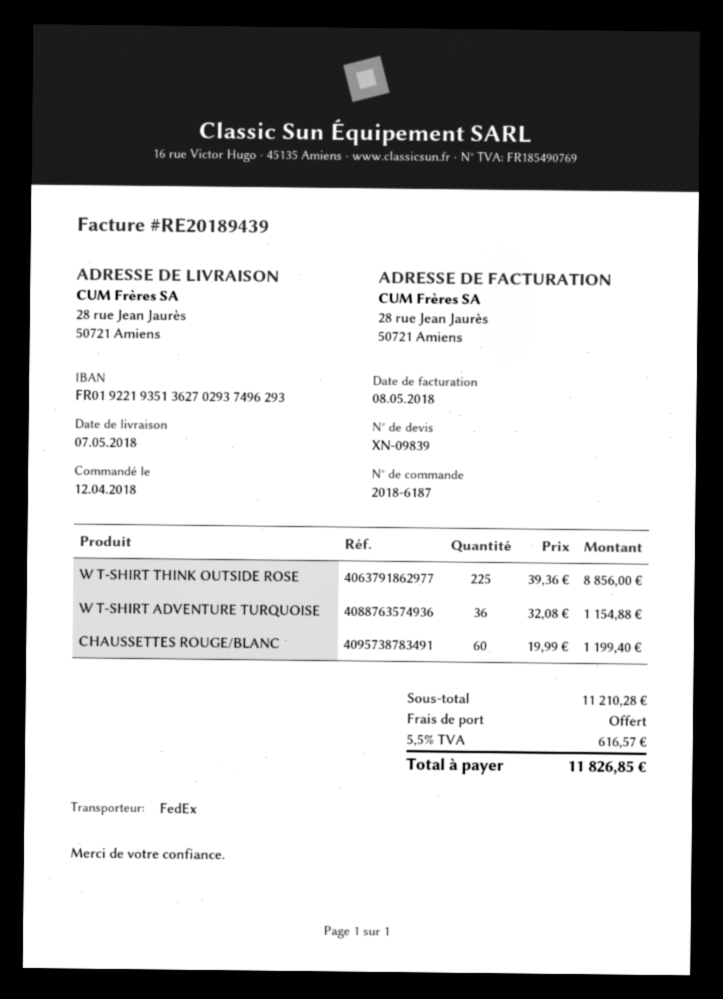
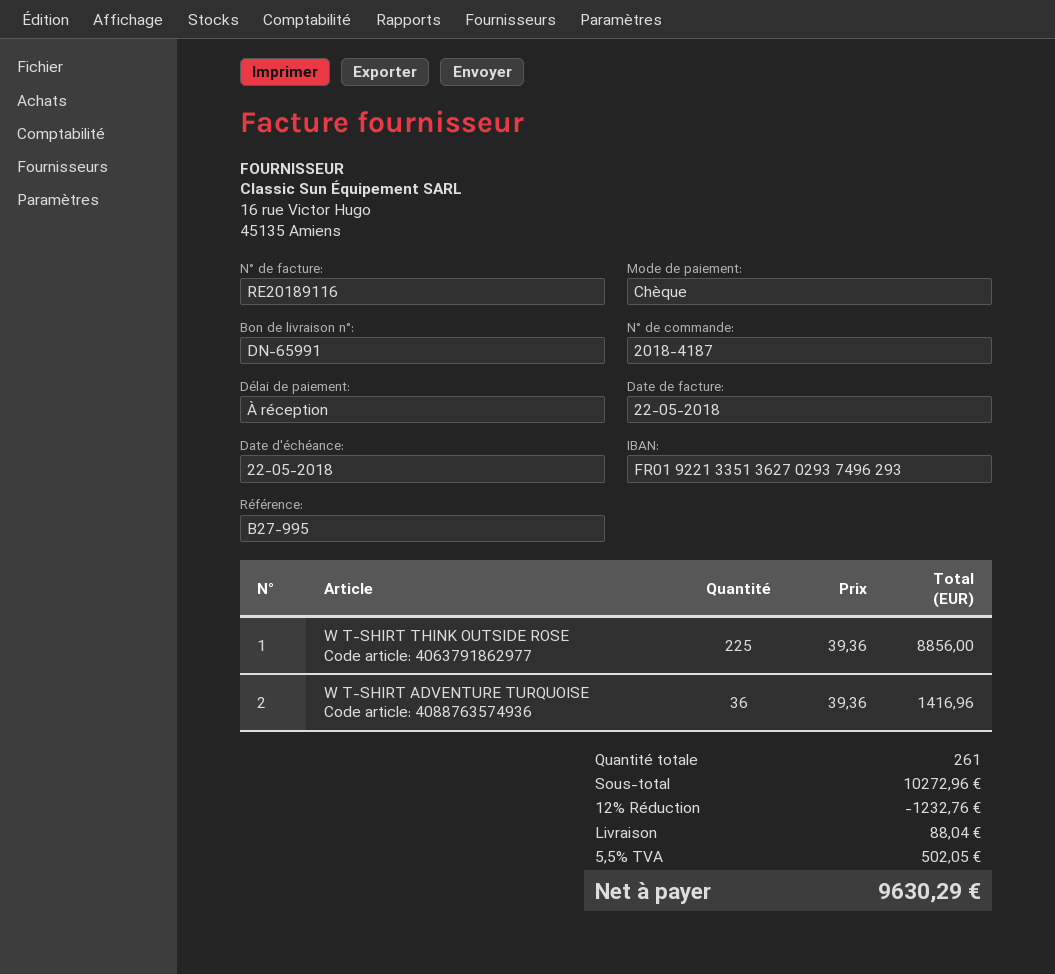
order number: 2018-6187 -> 2018-4187
invoice number: RE20189439 -> RE20189116
invoice date: 2018-05-08 -> 2018-05-22
bank account: FR0192219351362702937496293 -> FR0192213351362702937496293
W T-SHIRT ADVENTURE TURQUOISE: 36 x 32.08 = 1154.88 -> 36 x 39.36 = 1416.96
CHAUSSETTES ROUGE/BLANC: 60 x 19.99 = 1199.40 -> none
subtotal: 11210.28 -> 10272.96
discount: none -> 12% = 1232.76
shipping: 0.00 -> 88.04
tax: 5.5% = 616.57 -> 5.5% = 502.05
total: 11826.85 -> 9630.29

